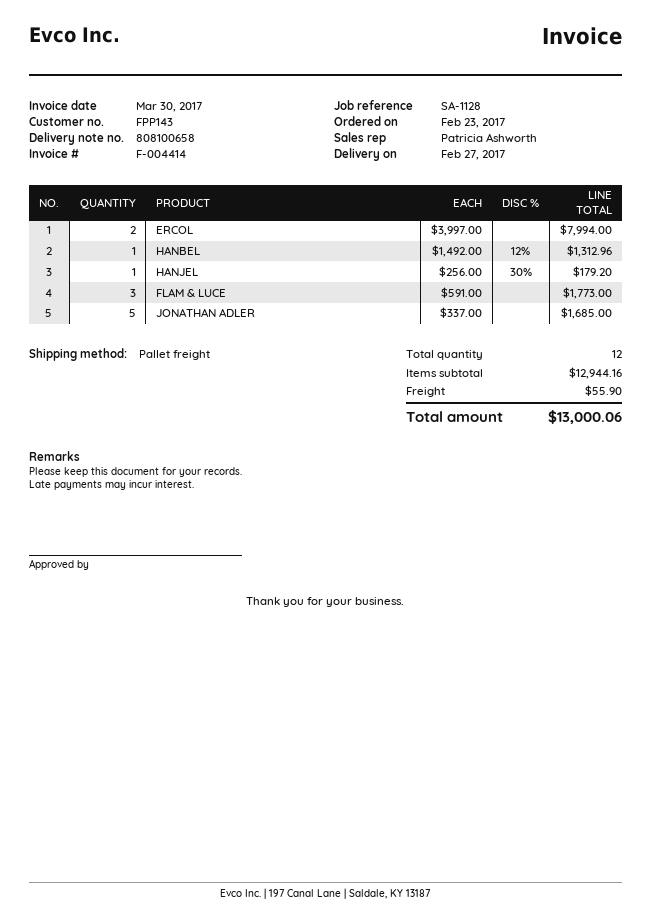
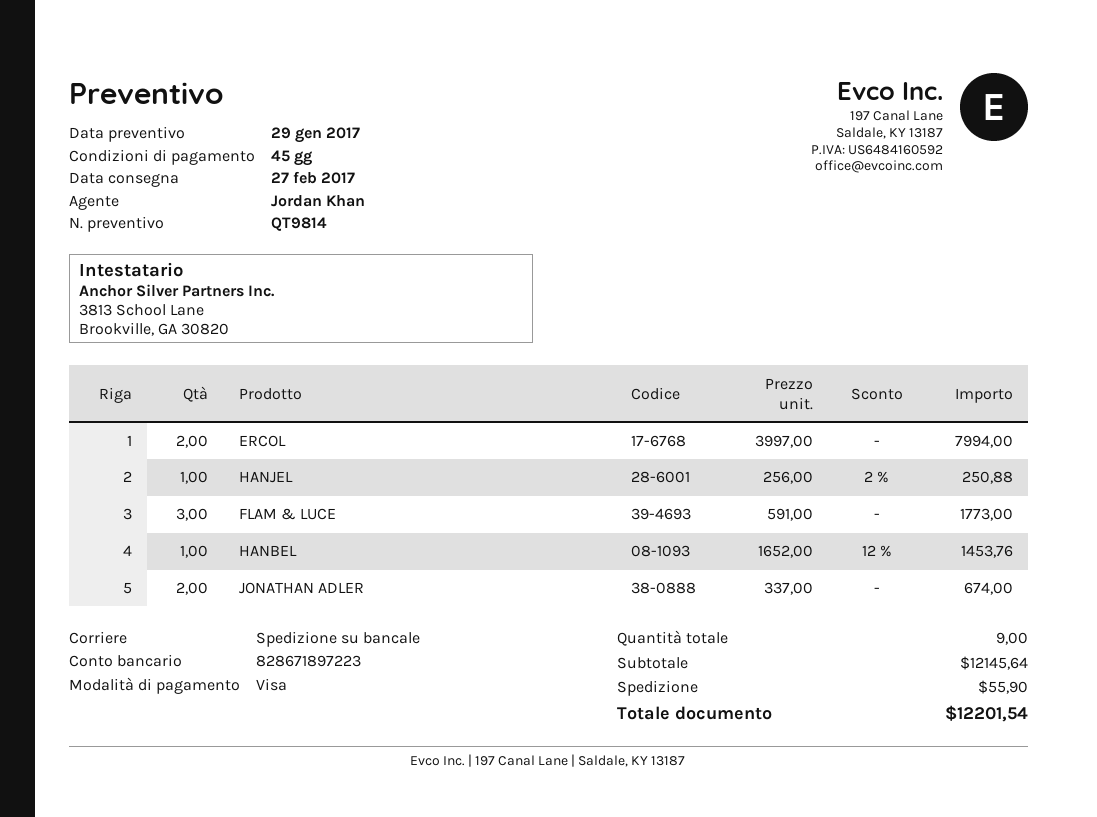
sales rep: Patricia Ashworth -> Jordan Khan
HANBEL: 1 x 1492.00 - 12% = 1312.96 -> 1 x 1652.00 - 12% = 1453.76
HANJEL: 1 x 256.00 - 30% = 179.20 -> 1 x 256.00 - 2% = 250.88
JONATHAN ADLER: 5 x 337.00 = 1685.00 -> 2 x 337.00 = 674.00
total quantity: 12 -> 9
subtotal: 12944.16 -> 12145.64
total: 13000.06 -> 12201.54

